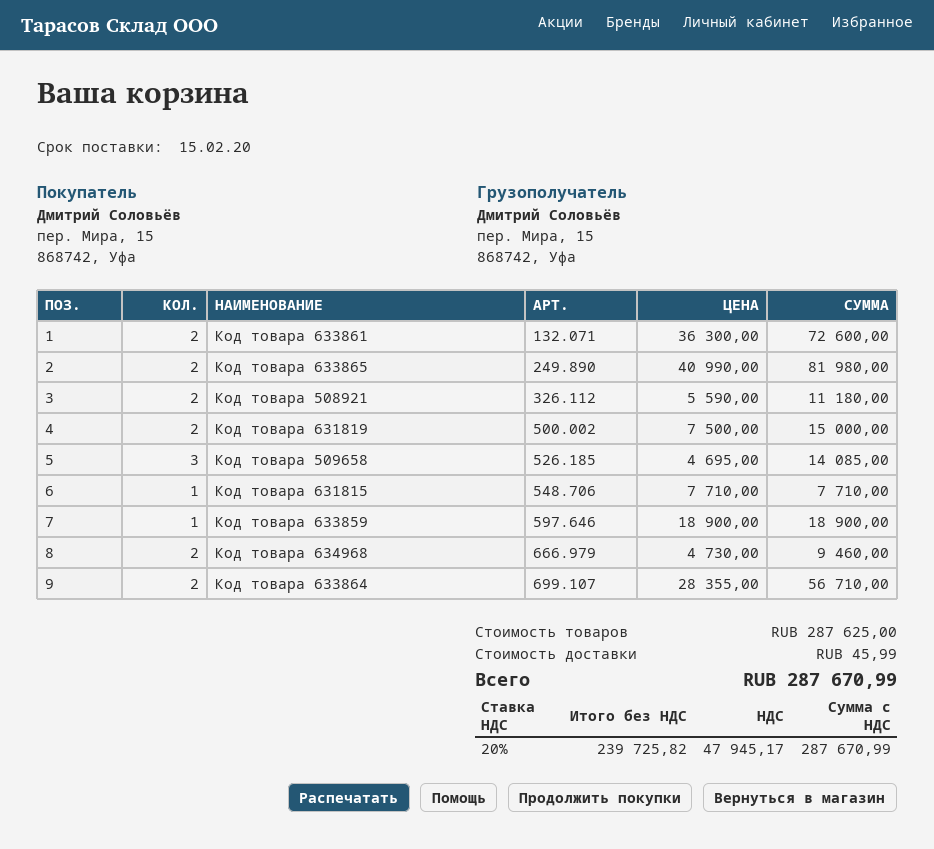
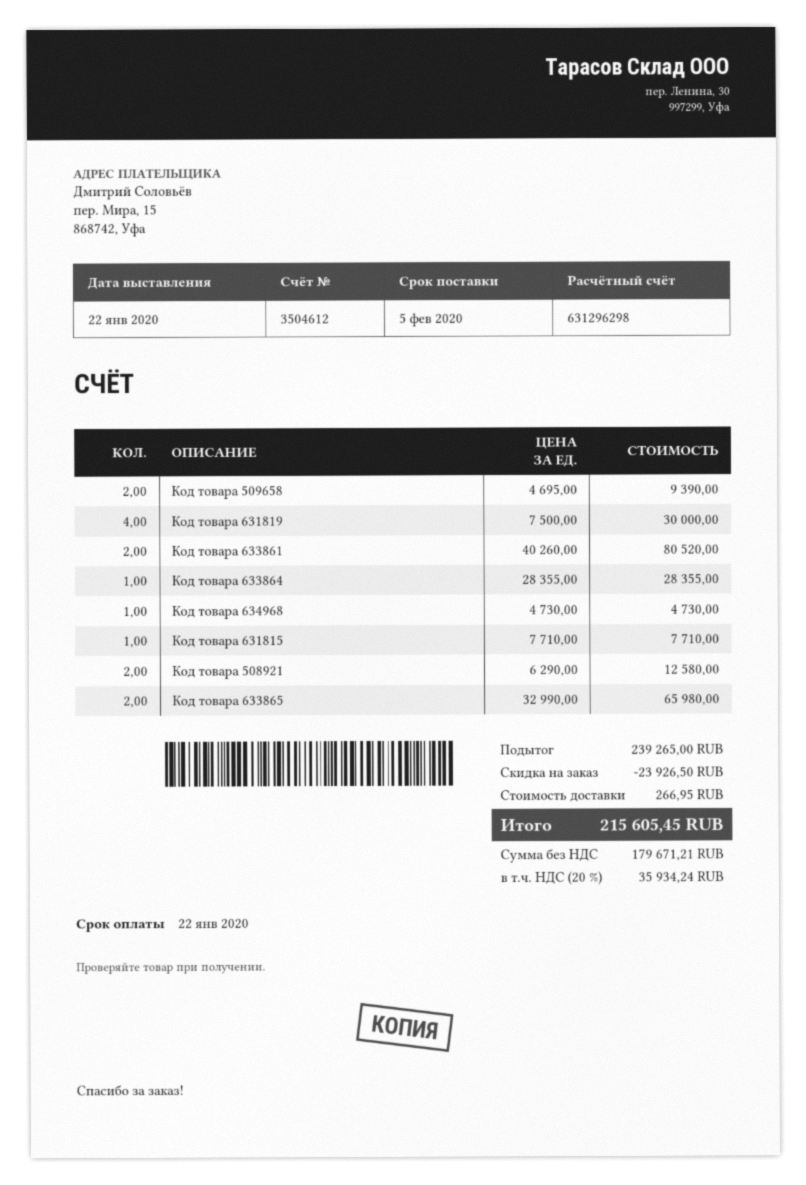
delivery date: 2020-02-15 -> 2020-02-05
Код товара 633861: 2 x 36300.00 = 72600.00 -> 2 x 40260.00 = 80520.00
Код товара 633865: 2 x 40990.00 = 81980.00 -> 2 x 32990.00 = 65980.00
Код товара 508921: 2 x 5590.00 = 11180.00 -> 2 x 6290.00 = 12580.00
Код товара 631819: 2 x 7500.00 = 15000.00 -> 4 x 7500.00 = 30000.00
Код товара 509658: 3 x 4695.00 = 14085.00 -> 2 x 4695.00 = 9390.00
Код товара 633859: 1 x 18900.00 = 18900.00 -> none
Код товара 634968: 2 x 4730.00 = 9460.00 -> 1 x 4730.00 = 4730.00
Код товара 633864: 2 x 28355.00 = 56710.00 -> 1 x 28355.00 = 28355.00
subtotal: 287625.00 -> 239265.00
discount: none -> 23926.50
shipping: 45.99 -> 266.95
net: 239725.82 -> 179671.21
tax: 20% = 47945.17 -> 20% = 35934.24
total: 287670.99 -> 215605.45

